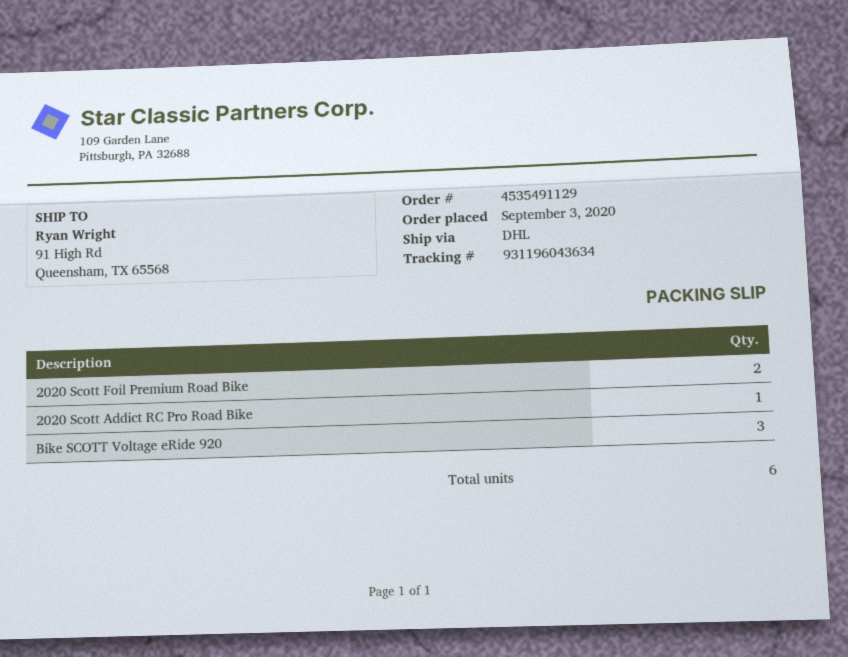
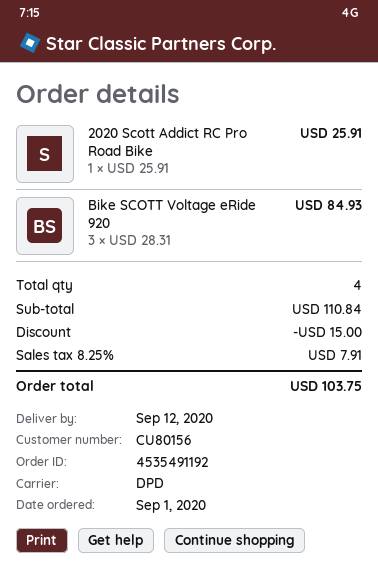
order number: 4535491129 -> 4535491192
order date: 2020-09-03 -> 2020-09-01
shipping method: DHL -> DPD
2020 Scott Foil Premium Road Bike: 2 -> none
total quantity: 6 -> 4

